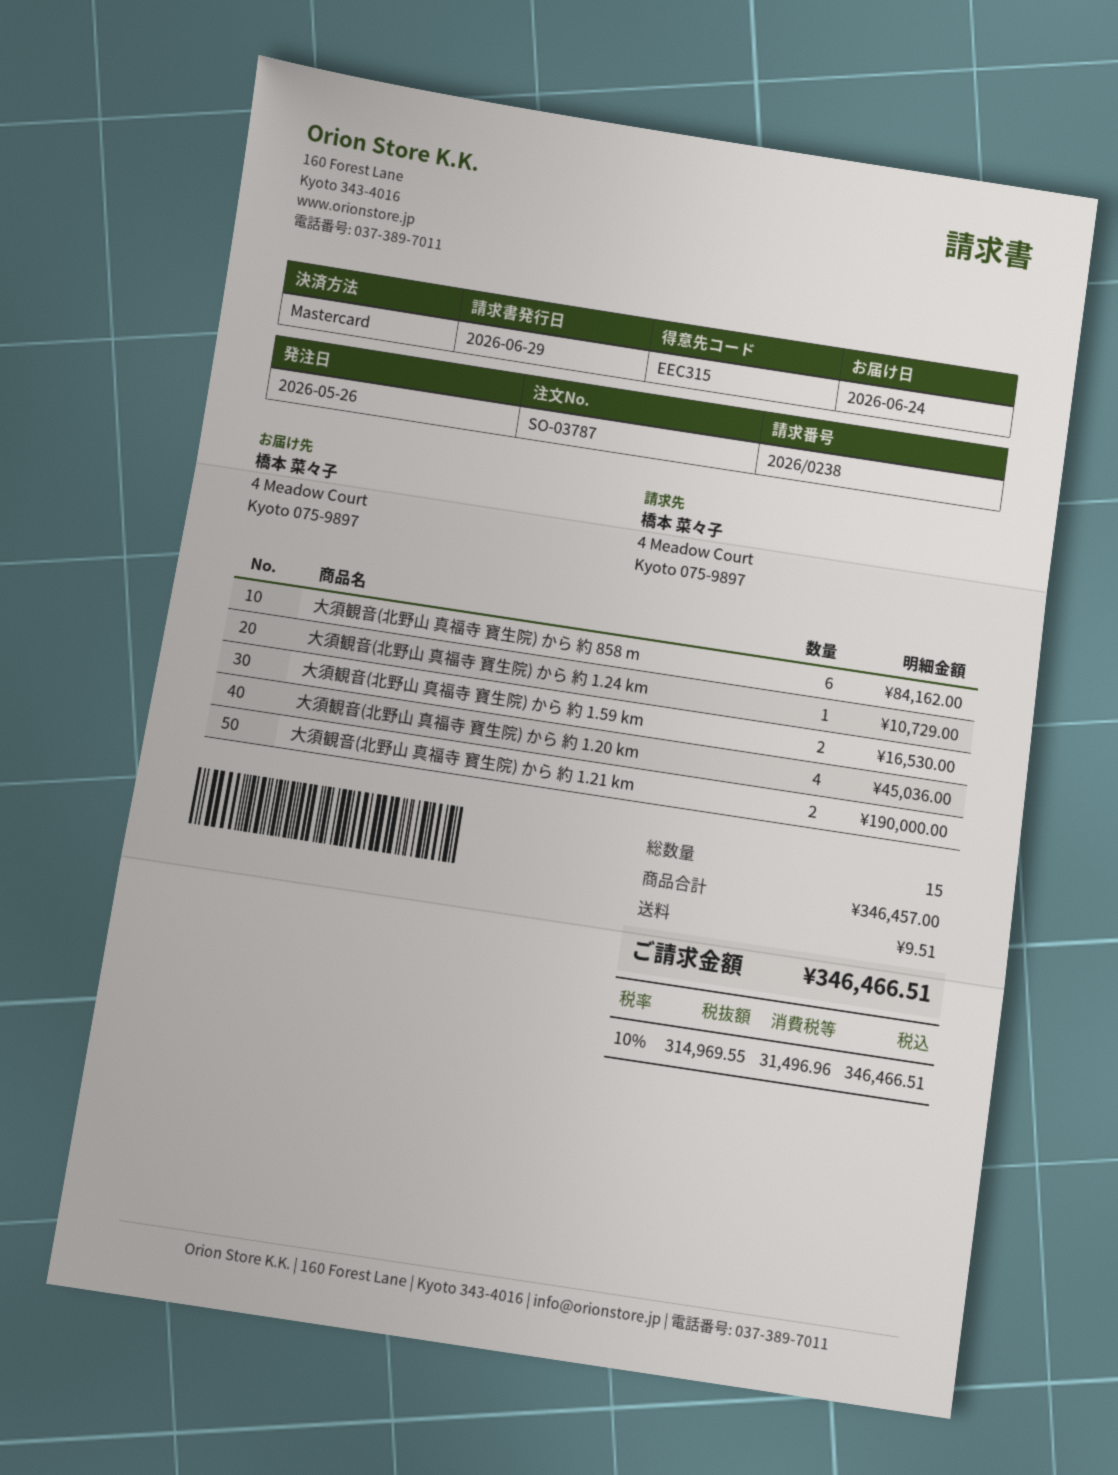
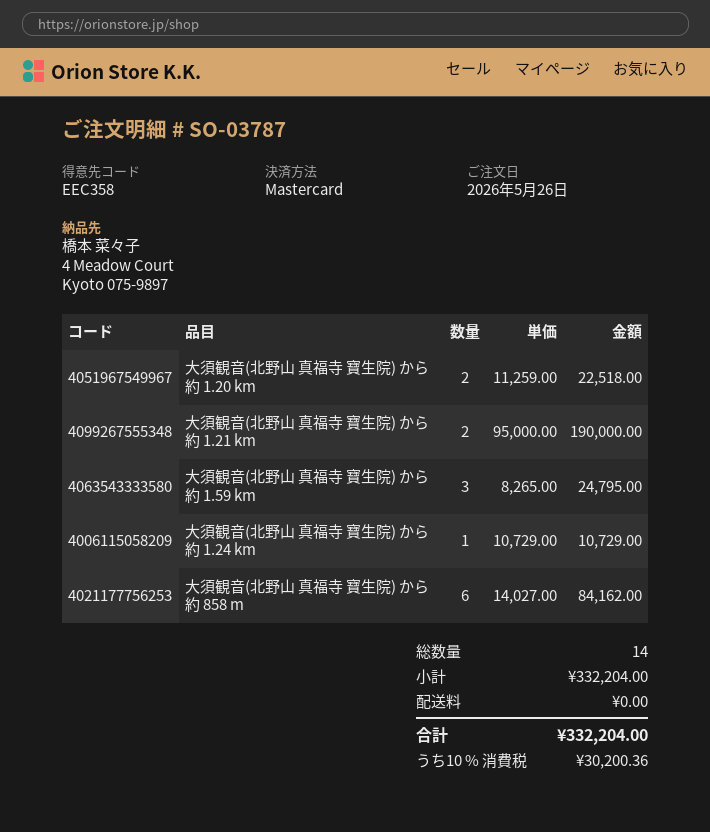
customer number: EEC315 -> EEC358
大須観音(北野山 真福寺 寶生院) から 約 1.59 km: 2 for 16530.00 -> 3 for 24795.00
大須観音(北野山 真福寺 寶生院) から 約 1.20 km: 4 for 45036.00 -> 2 for 22518.00
total quantity: 15 -> 14
subtotal: 346457.00 -> 332204.00
shipping: 9.51 -> 0.00
tax: 10% = 31496.96 -> 10% = 30200.36
total: 346466.51 -> 332204.00

